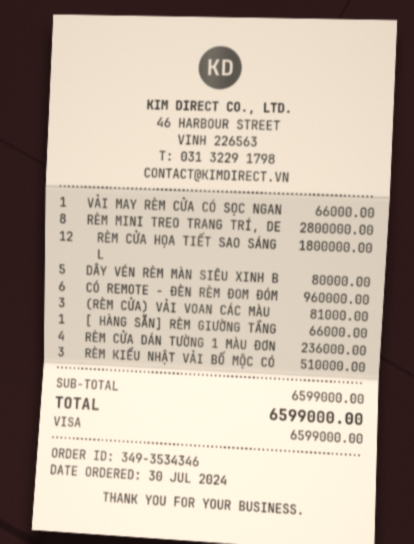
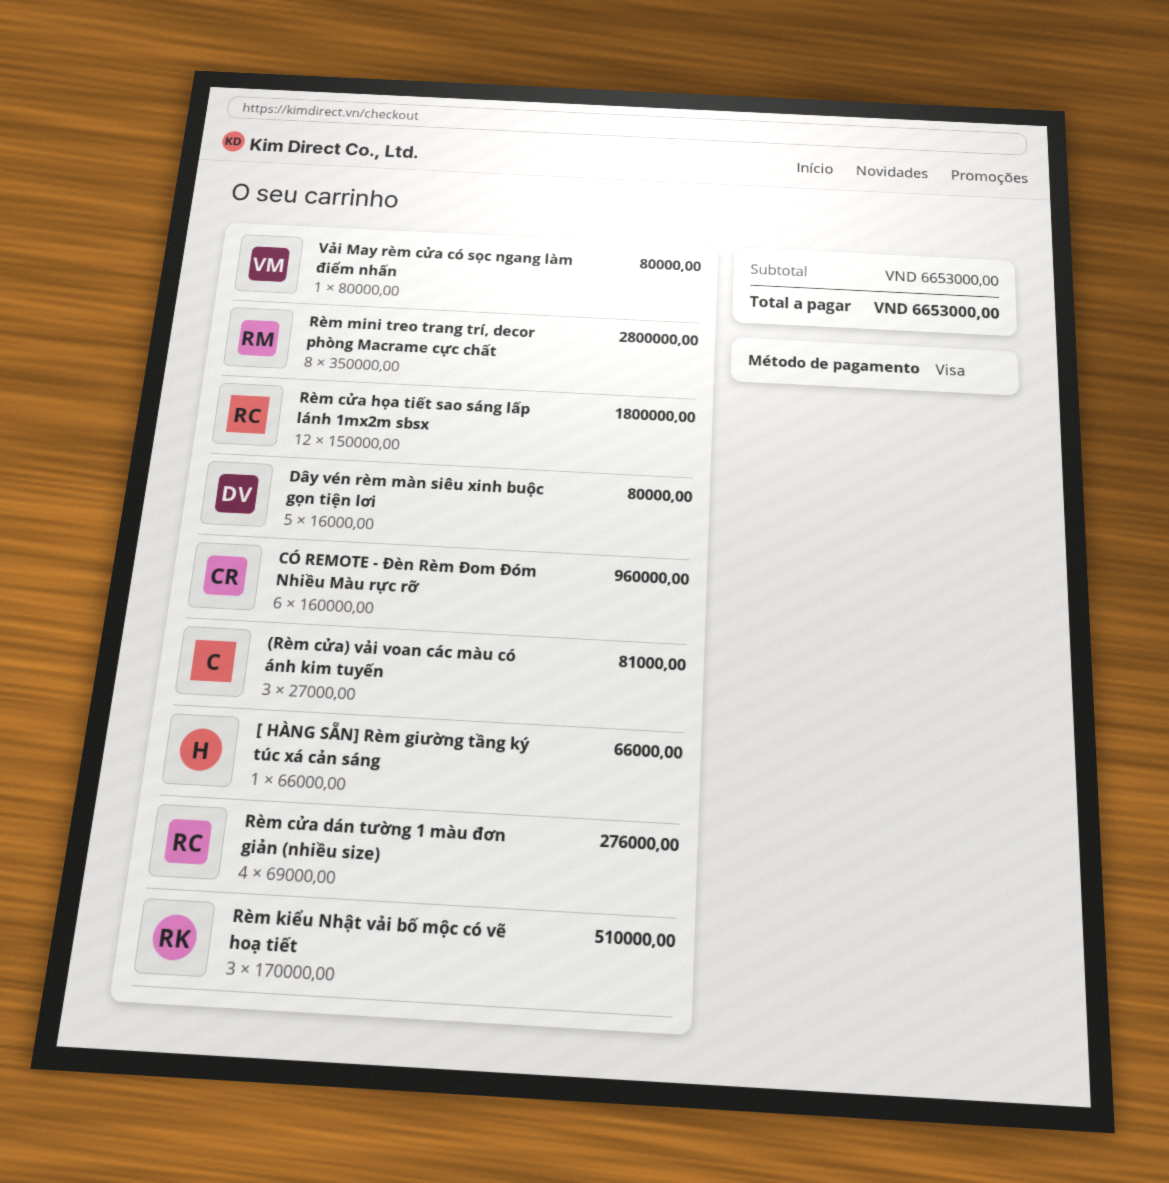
VẢI MAY RÈM CỬA CÓ SỌC NGAN: 1 for 66000.00 -> 1 for 80000.00
RÈM CỬA DÁN TƯỜNG 1 MÀU ĐƠN: 4 for 236000.00 -> 4 for 276000.00
subtotal: 6599000.00 -> 6653000.00
total: 6599000.00 -> 6653000.00

